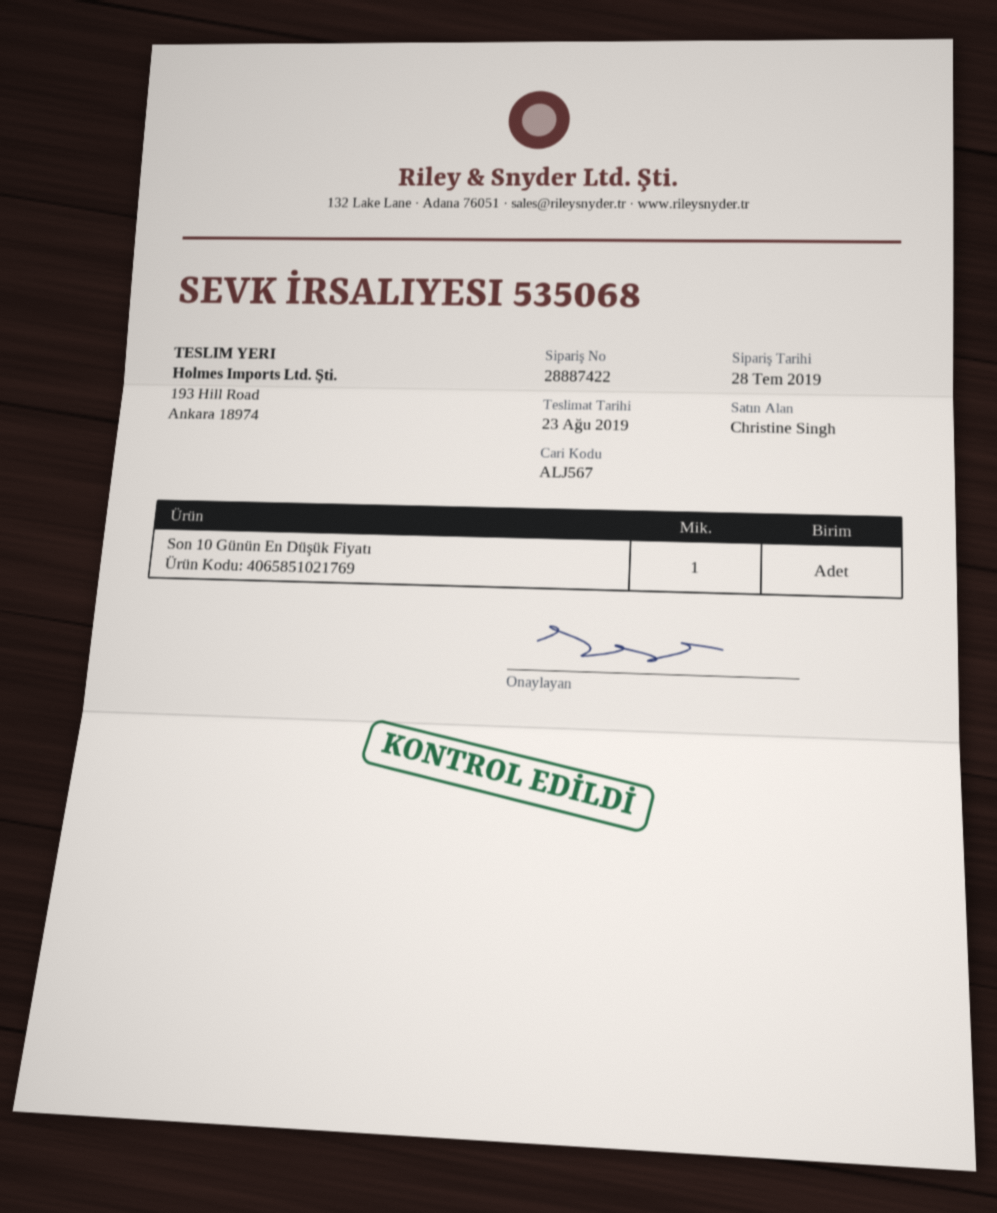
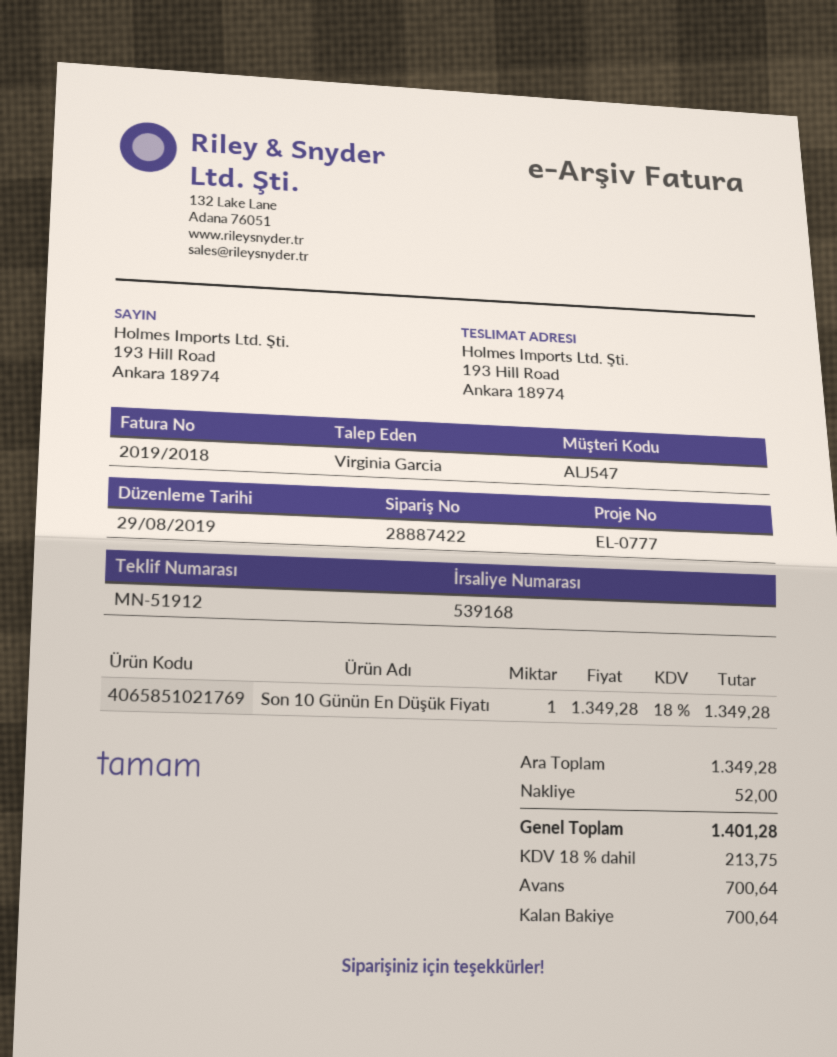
delivery note number: 535068 -> 539168
customer number: ALJ567 -> ALJ547
ordered by: Christine Singh -> Virginia Garcia

